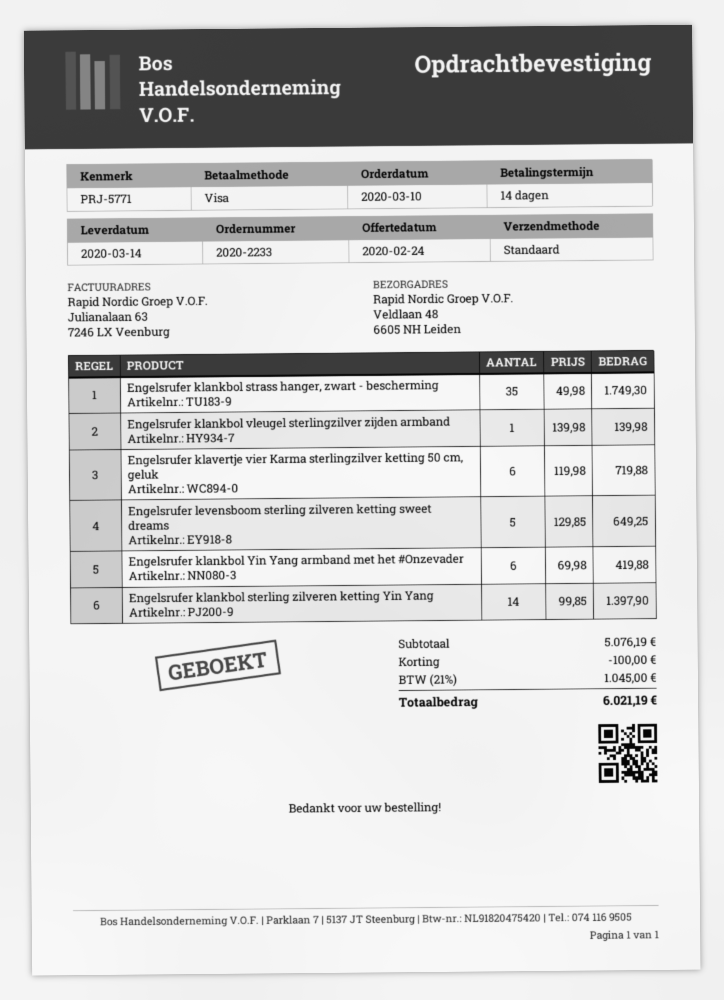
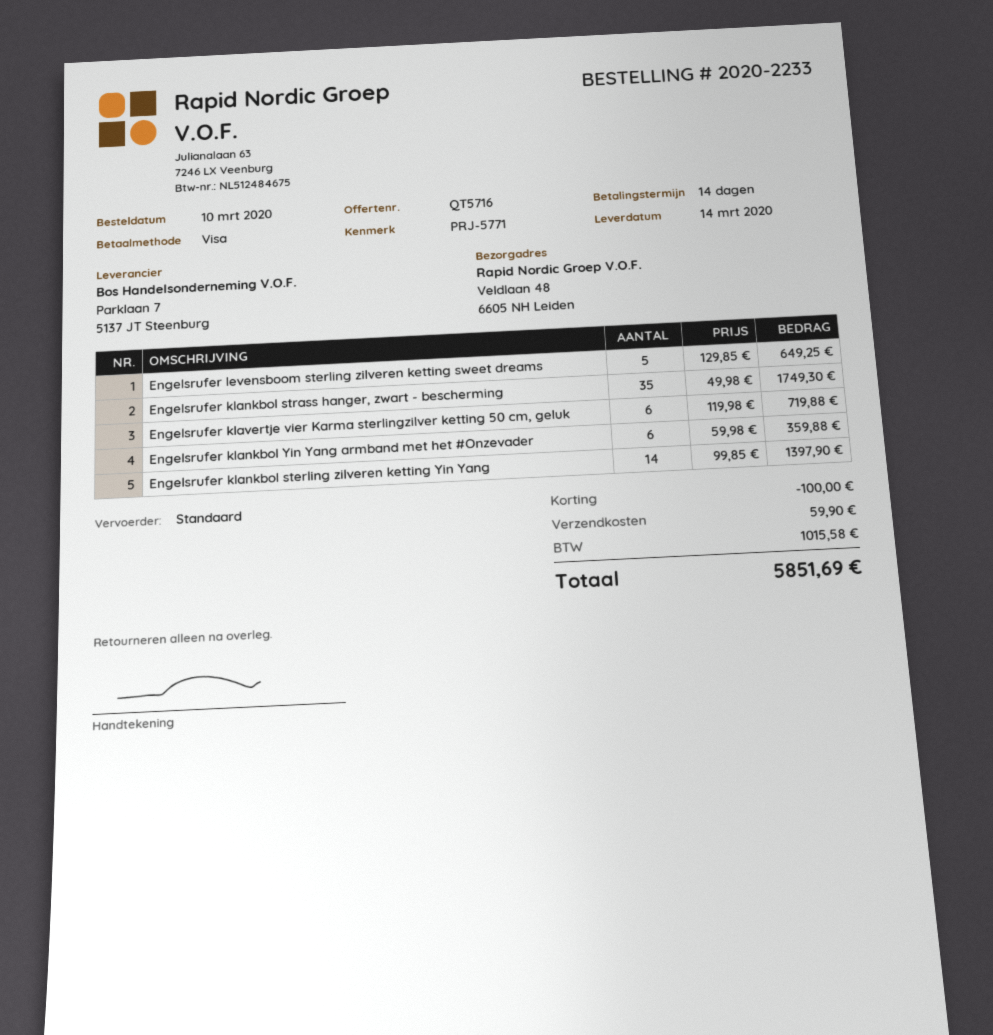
Engelsrufer klankbol vleugel sterlingzilver zijden armband: 1 x 139.98 = 139.98 -> none
Engelsrufer klankbol Yin Yang armband met het #Onzevader: 6 x 69.98 = 419.88 -> 6 x 59.98 = 359.88
shipping: none -> 59.90
tax: 1045.00 -> 1015.58
total: 6021.19 -> 5851.69

